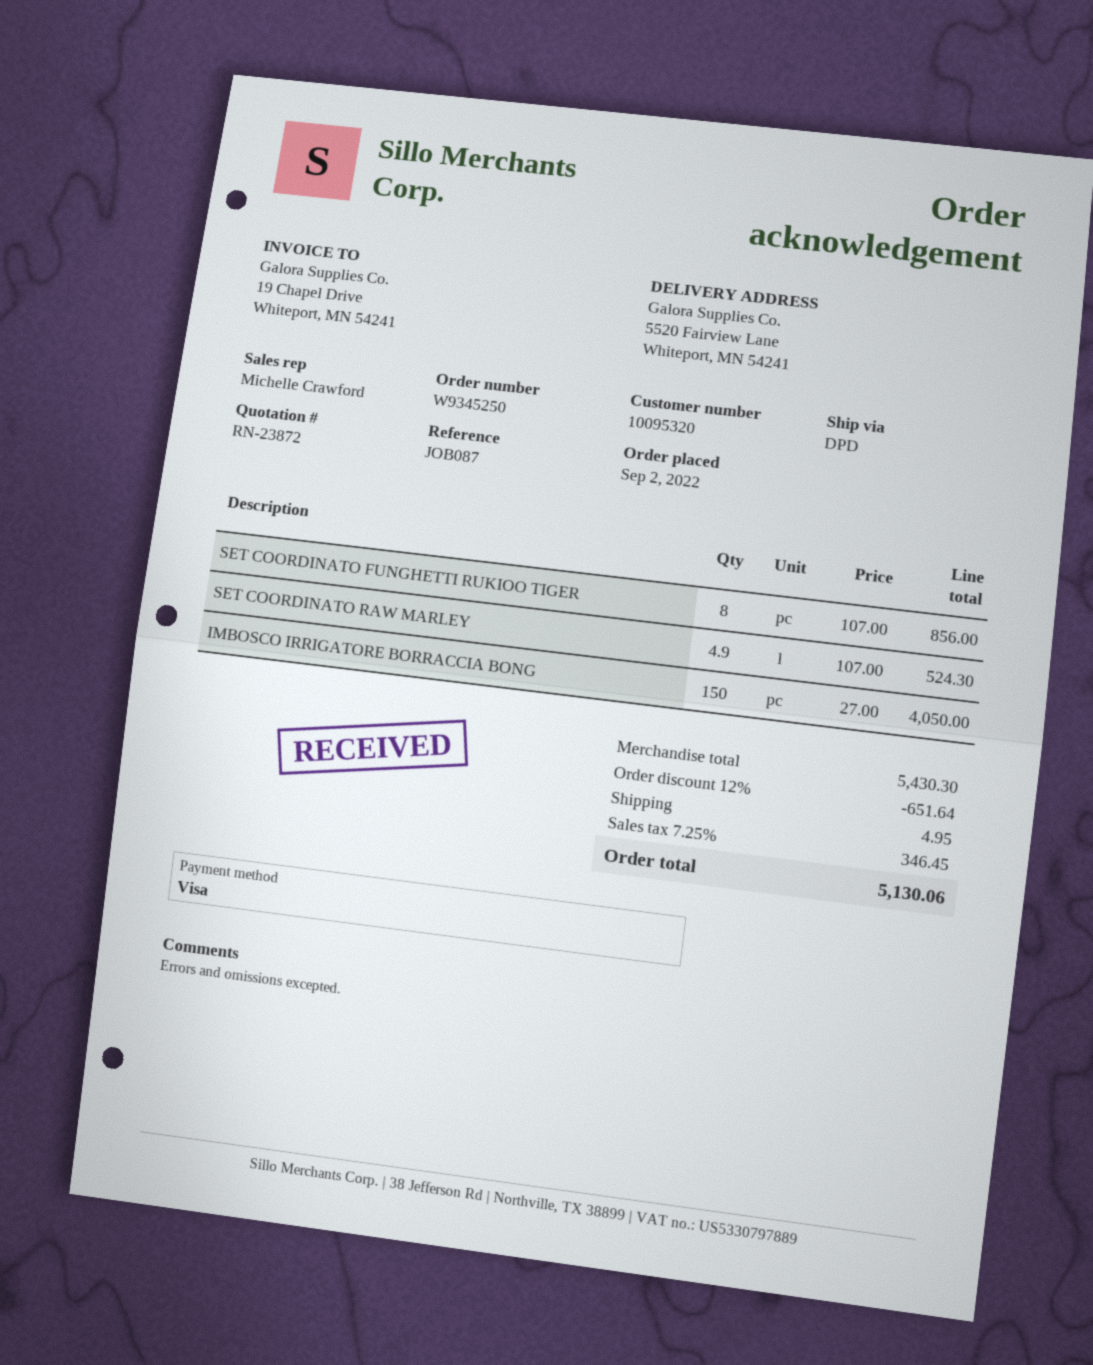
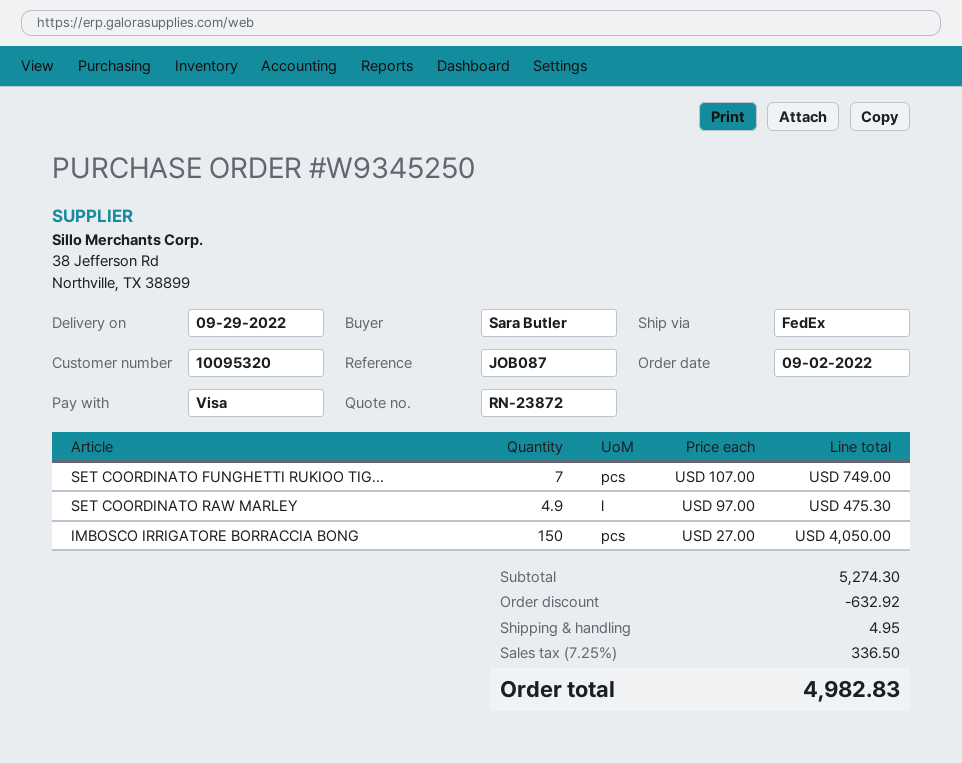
shipping method: DPD -> FedEx
SET COORDINATO FUNGHETTI RUKIOO TIGER: 8 x 107.00 = 856.00 -> 7 x 107.00 = 749.00
SET COORDINATO RAW MARLEY: 4.9 x 107.00 = 524.30 -> 4.9 x 97.00 = 475.30
subtotal: 5430.30 -> 5274.30
discount: 651.64 -> 632.92
tax: 7.25% = 346.45 -> 7.25% = 336.50
total: 5130.06 -> 4982.83

